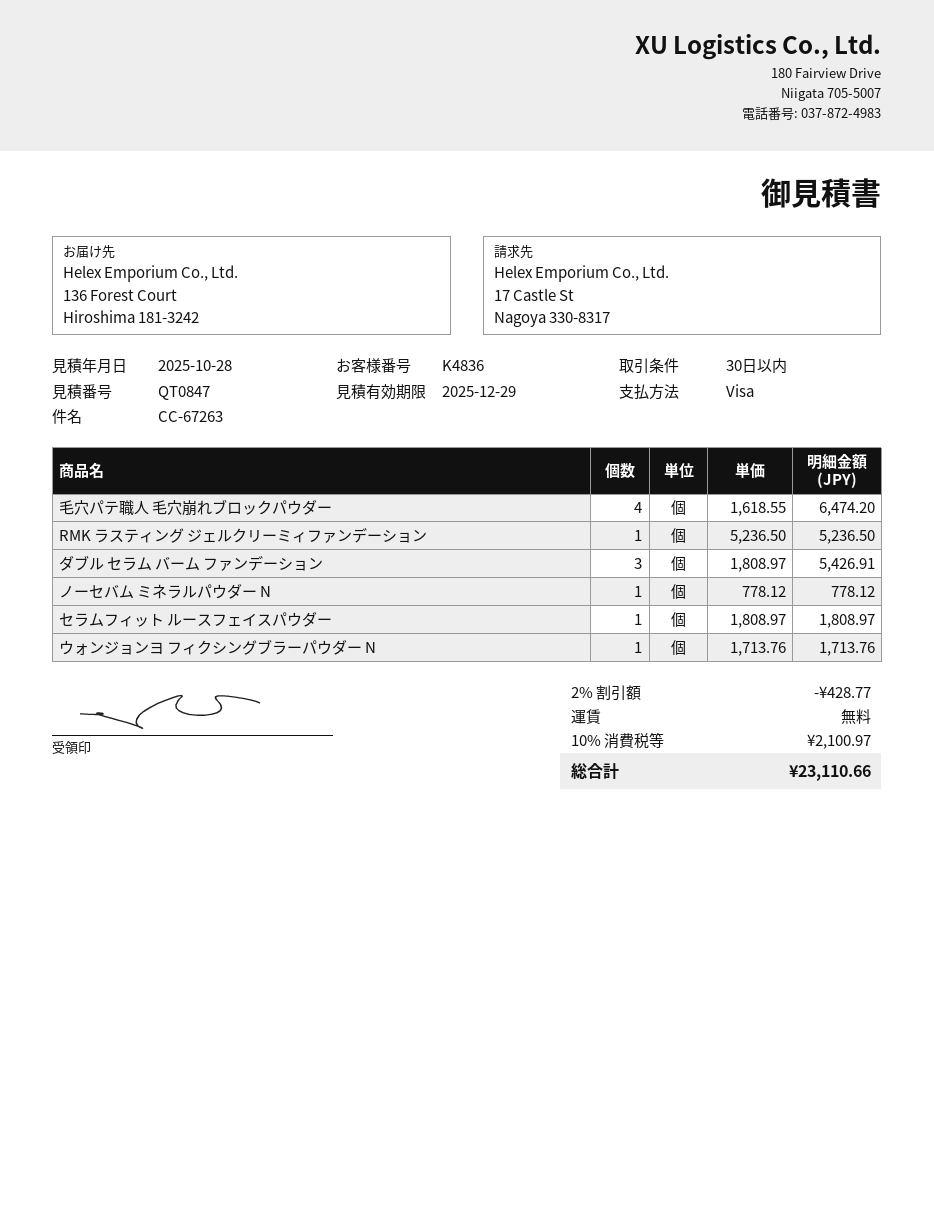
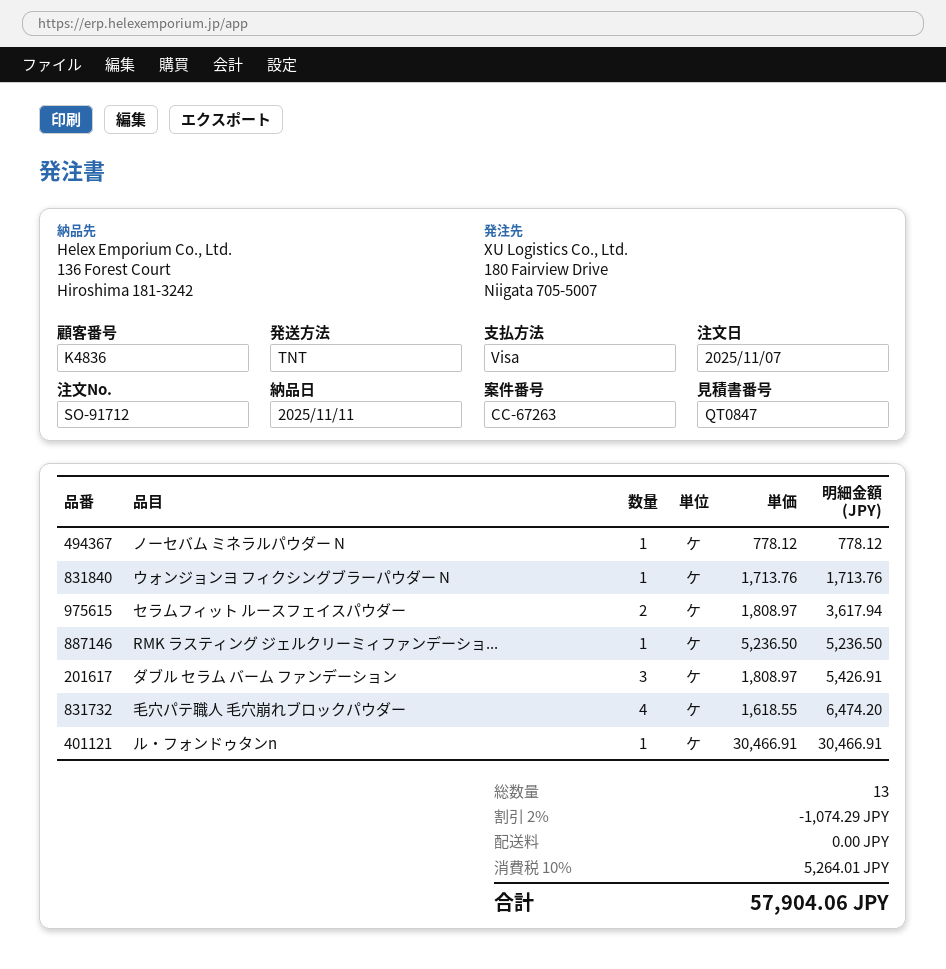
セラムフィット ルースフェイスパウダー: 1 x 1808.97 = 1808.97 -> 2 x 1808.97 = 3617.94
ル・フォンドゥタンn: none -> 1 x 30466.91 = 30466.91
discount: 2% = 428.77 -> 2% = 1074.29
tax: 10% = 2100.97 -> 10% = 5264.01
total: 23110.66 -> 57904.06

